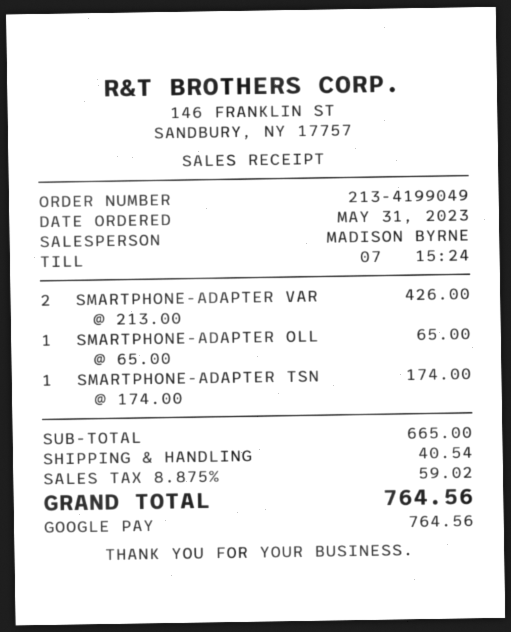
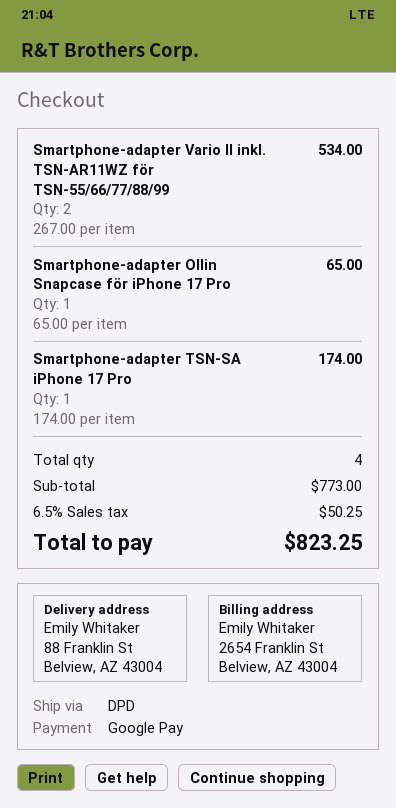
SMARTPHONE-ADAPTER VAR: 2 x 213.00 = 426.00 -> 2 x 267.00 = 534.00
subtotal: 665.00 -> 773.00
shipping: 40.54 -> none
tax: 8.875% = 59.02 -> 6.5% = 50.25
total: 764.56 -> 823.25

